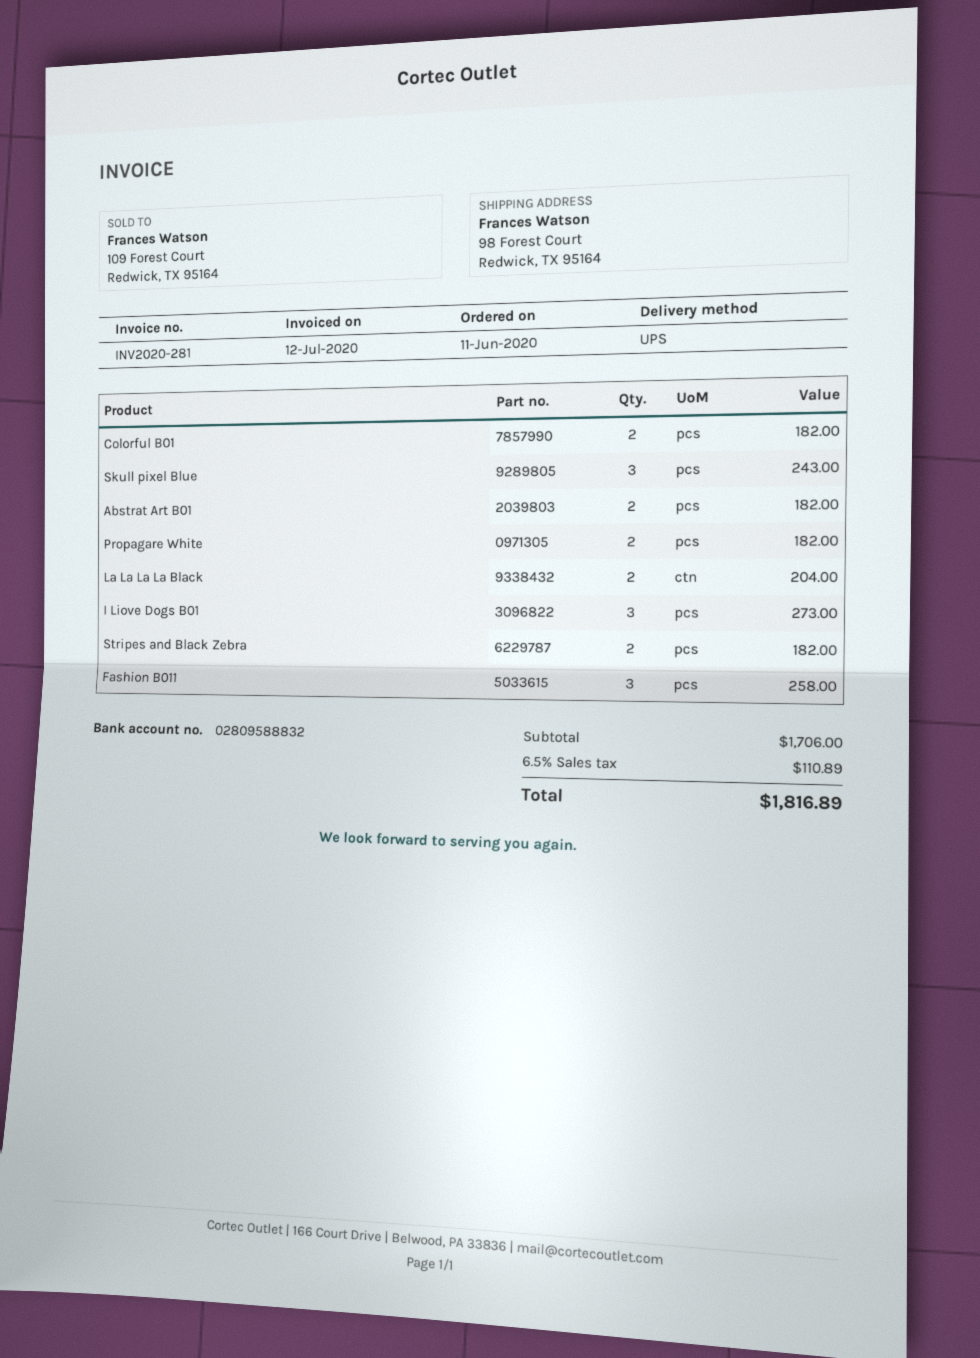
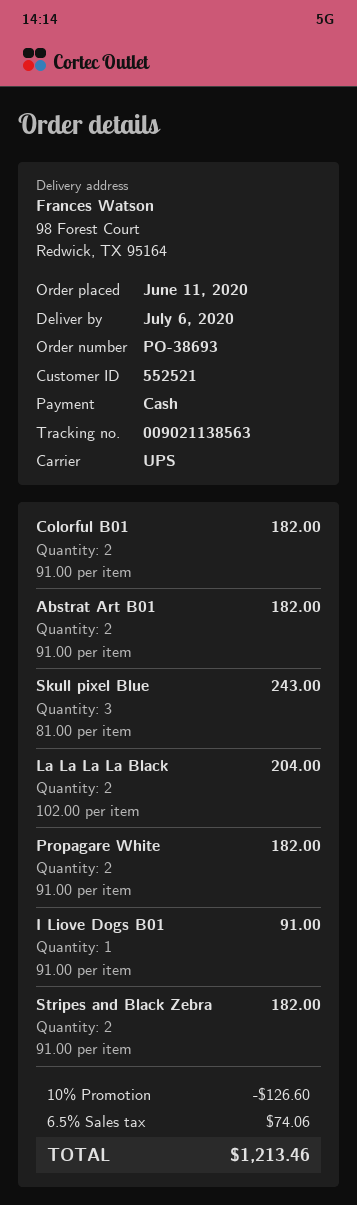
I Liove Dogs B01: 3 for 273.00 -> 1 for 91.00
Fashion B011: 3 for 258.00 -> none
discount: none -> 10% = 126.60
tax: 6.5% = 110.89 -> 6.5% = 74.06
total: 1816.89 -> 1213.46

